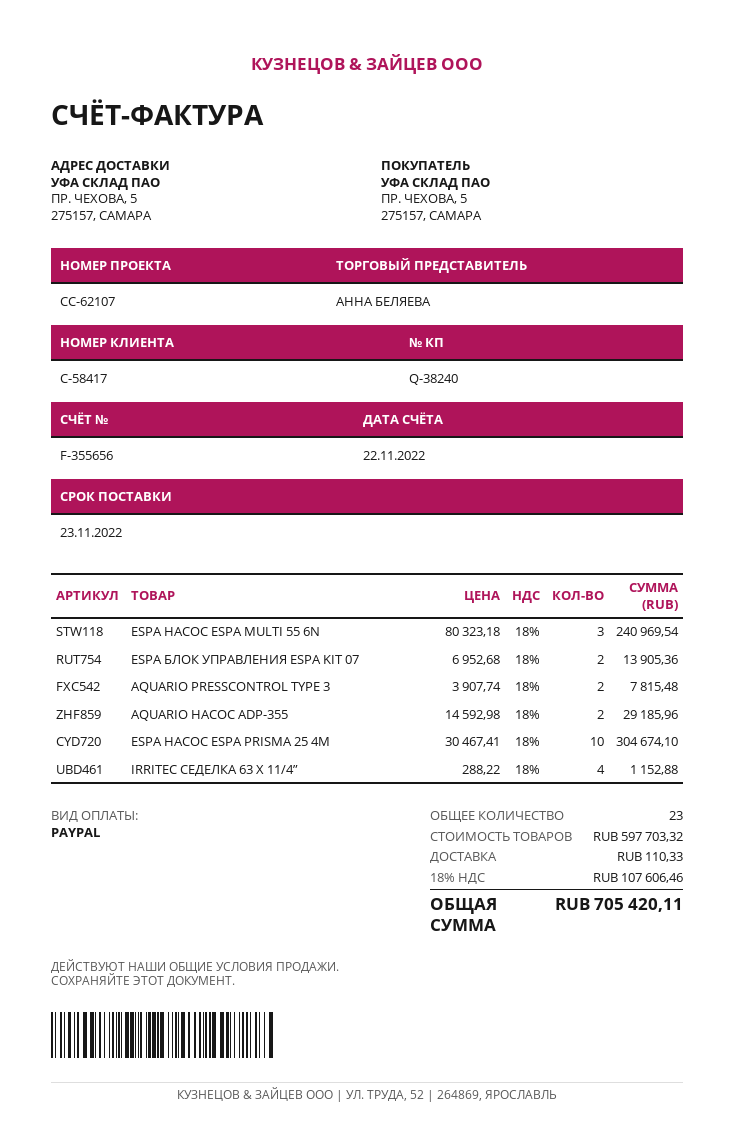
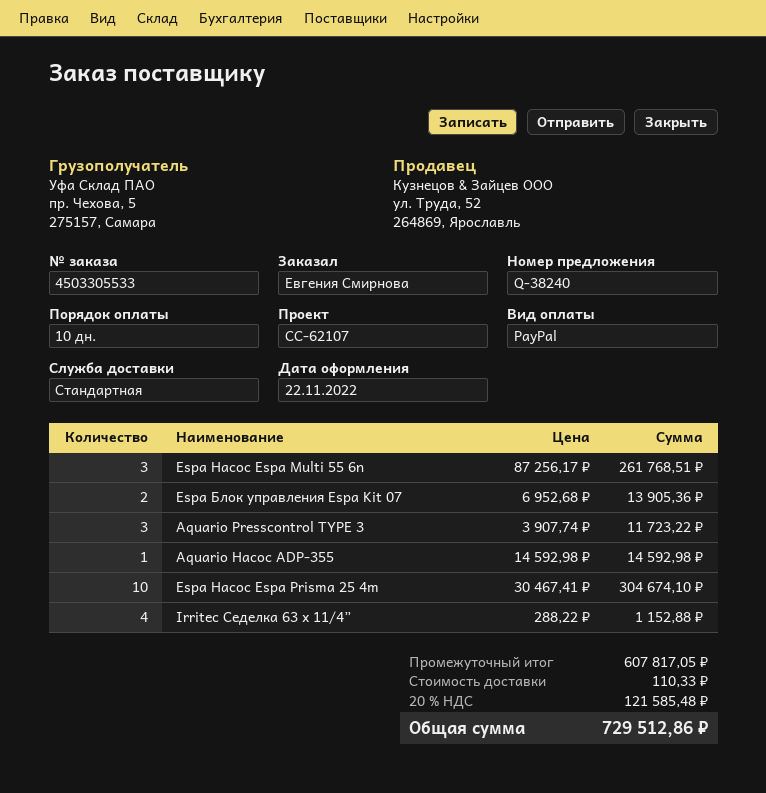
ESPA НАСОС ESPA MULTI 55 6N: 3 x 80323.18 = 240969.54 -> 3 x 87256.17 = 261768.51
AQUARIO PRESSCONTROL TYPE 3: 2 x 3907.74 = 7815.48 -> 3 x 3907.74 = 11723.22
AQUARIO НАСОС ADP-355: 2 x 14592.98 = 29185.96 -> 1 x 14592.98 = 14592.98
subtotal: 597703.32 -> 607817.05
tax: 18% = 107606.46 -> 20% = 121585.48
total: 705420.11 -> 729512.86

